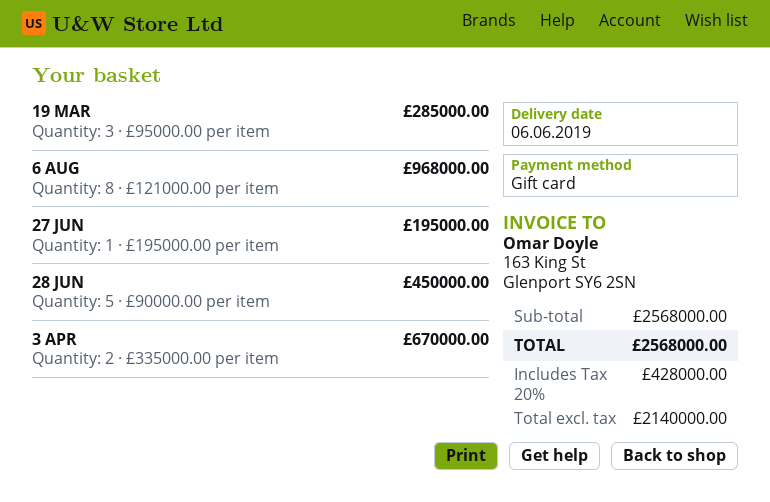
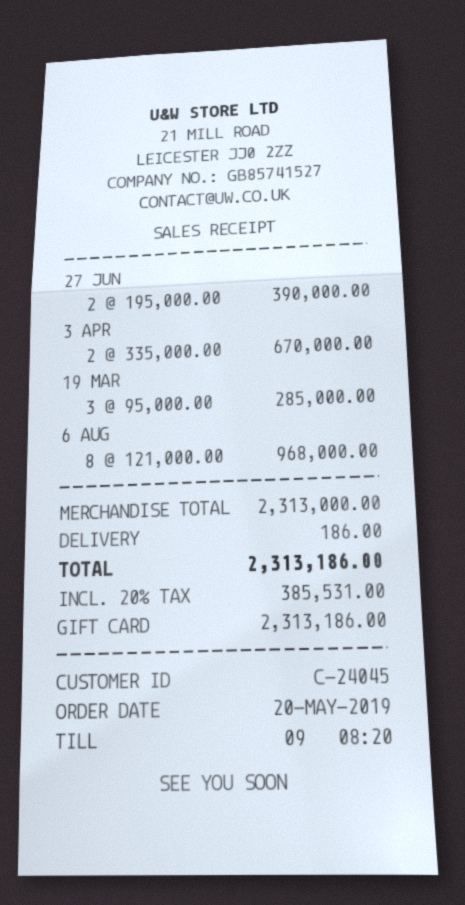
27 JUN: 1 x 195000.00 = 195000.00 -> 2 x 195000.00 = 390000.00
28 JUN: 5 x 90000.00 = 450000.00 -> none
subtotal: 2568000.00 -> 2313000.00
shipping: none -> 186.00
tax: 20% = 428000.00 -> 20% = 385531.00
total: 2568000.00 -> 2313186.00

